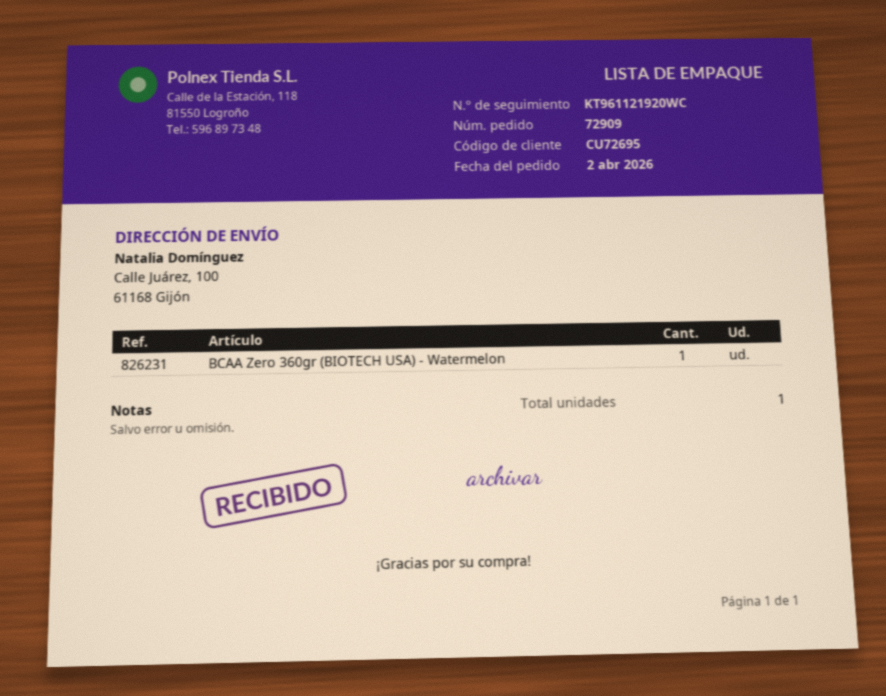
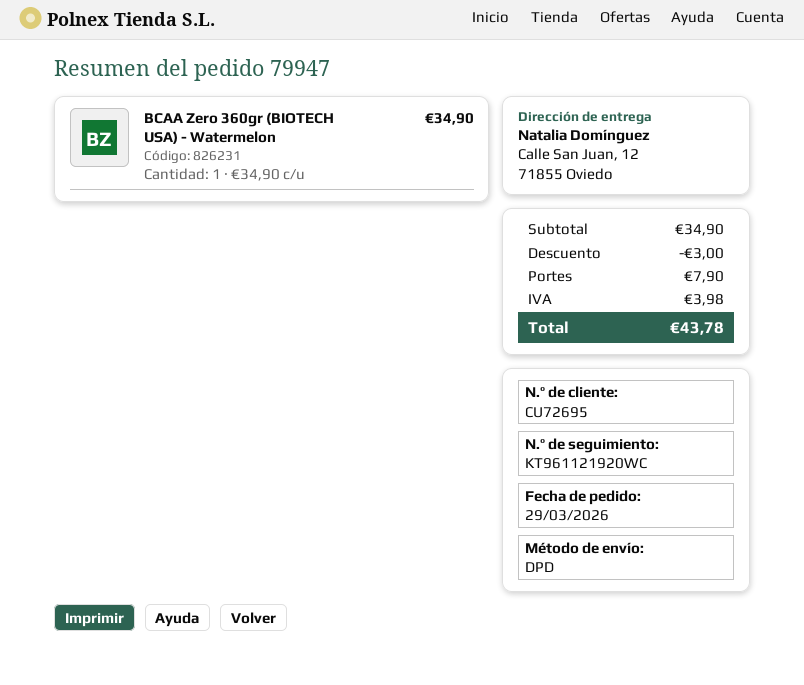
order number: 72909 -> 79947
order date: 2026-04-02 -> 2026-03-29
ship to: Calle Juárez, 100, 61168 Gijón -> Calle San Juan, 12, 71855 Oviedo

